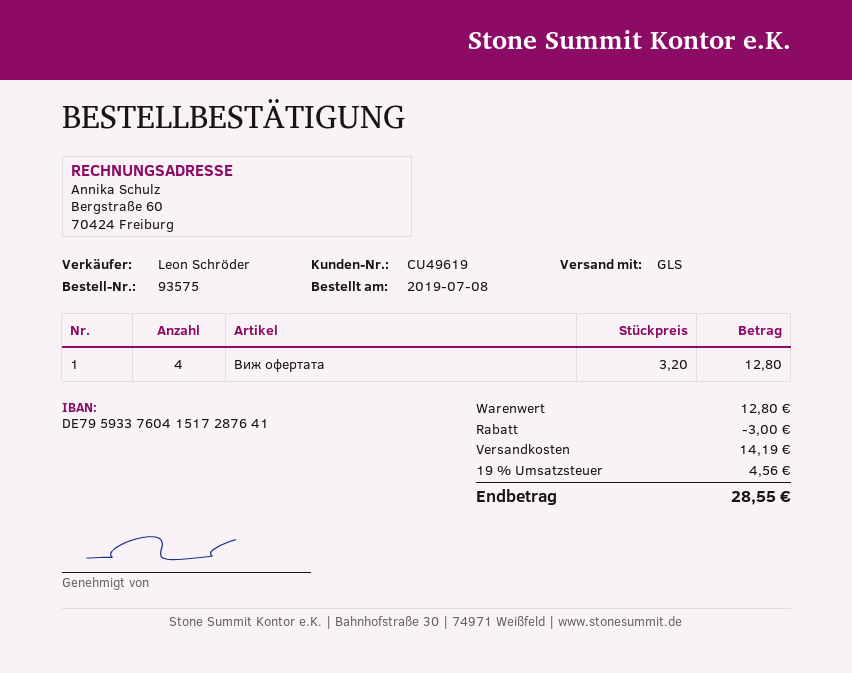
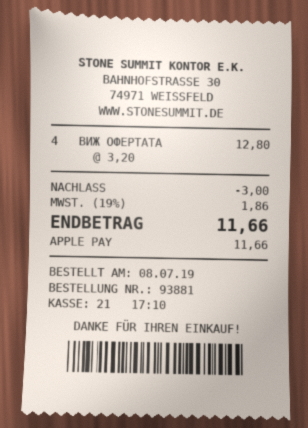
order number: 93575 -> 93881
shipping: 14.19 -> none
tax: 19% = 4.56 -> 19% = 1.86
total: 28.55 -> 11.66

